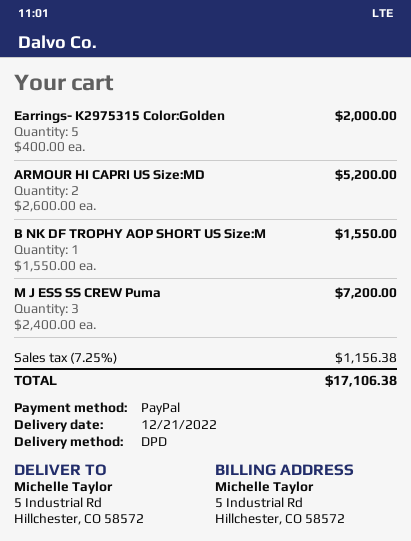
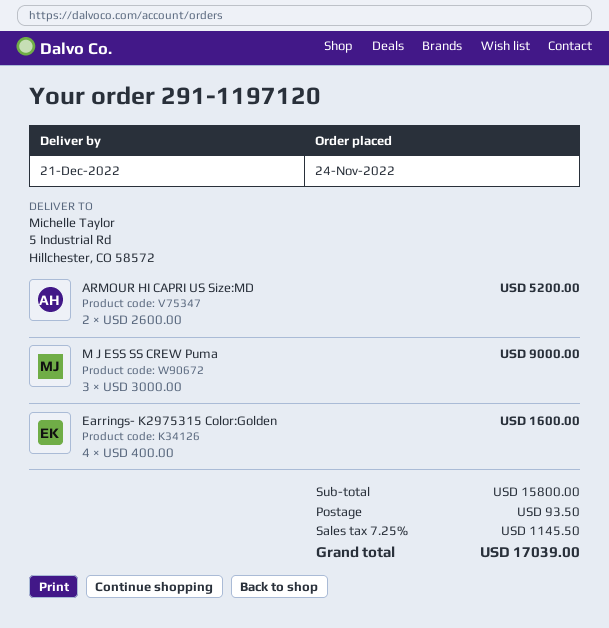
Earrings- K2975315 Color:Golden: 5 x 400.00 = 2000.00 -> 4 x 400.00 = 1600.00
B NK DF TROPHY AOP SHORT US Size:M: 1 x 1550.00 = 1550.00 -> none
M J ESS SS CREW Puma: 3 x 2400.00 = 7200.00 -> 3 x 3000.00 = 9000.00
shipping: none -> 93.50
tax: 7.25% = 1156.38 -> 7.25% = 1145.50
total: 17106.38 -> 17039.00

